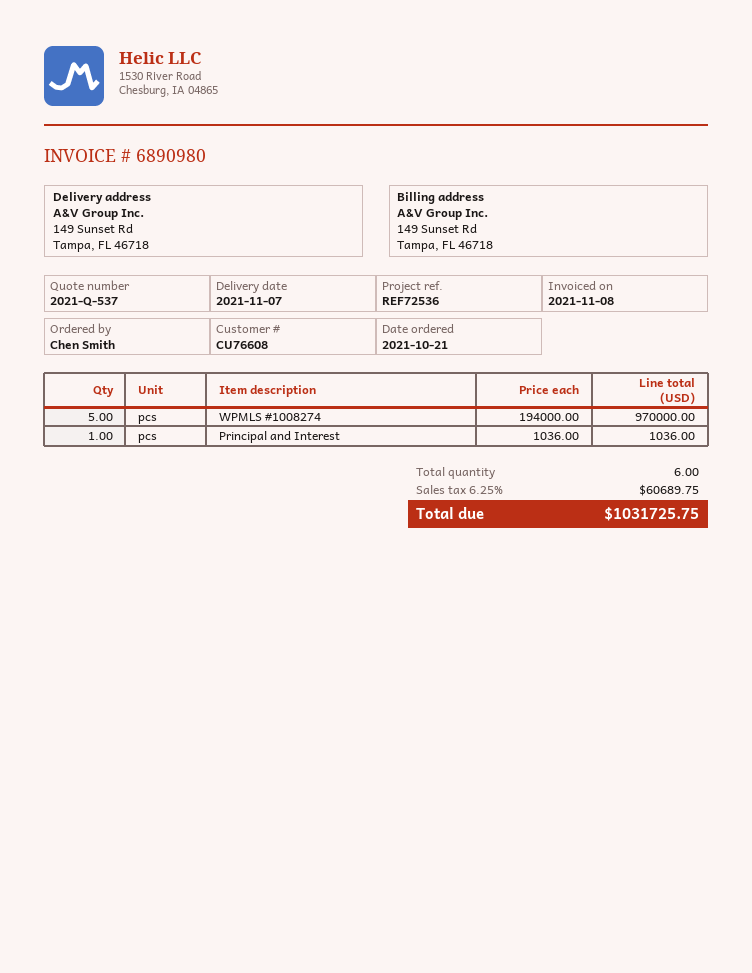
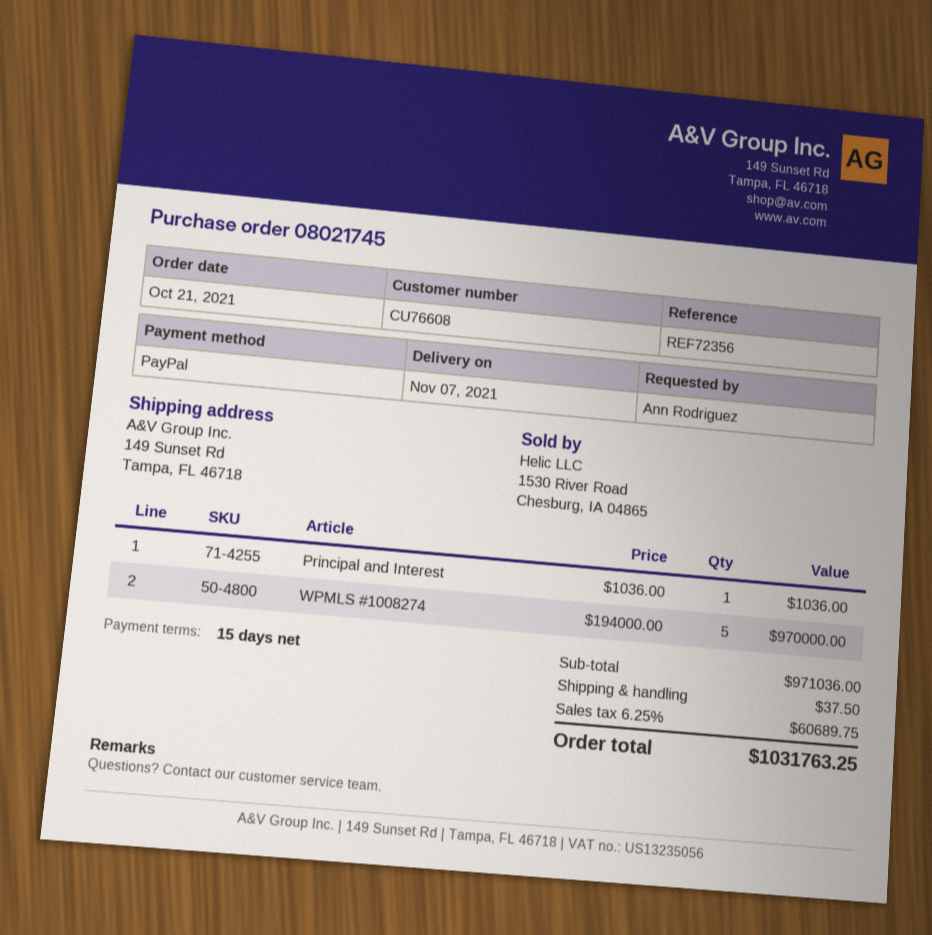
reference: REF72536 -> REF72356
ordered by: Chen Smith -> Ann Rodriguez
shipping: none -> 37.50
total: 1031725.75 -> 1031763.25

